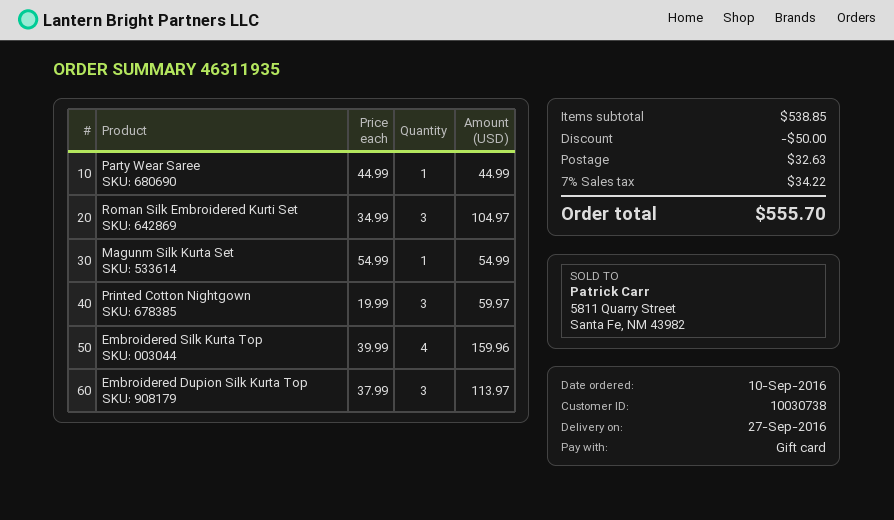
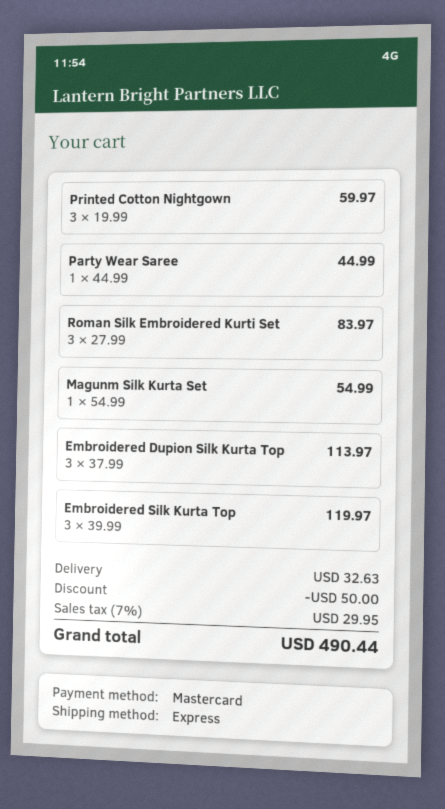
payment method: gift card -> Mastercard
Roman Silk Embroidered Kurti Set: 3 x 34.99 = 104.97 -> 3 x 27.99 = 83.97
Embroidered Silk Kurta Top: 4 x 39.99 = 159.96 -> 3 x 39.99 = 119.97
tax: 7% = 34.22 -> 7% = 29.95
total: 555.70 -> 490.44

